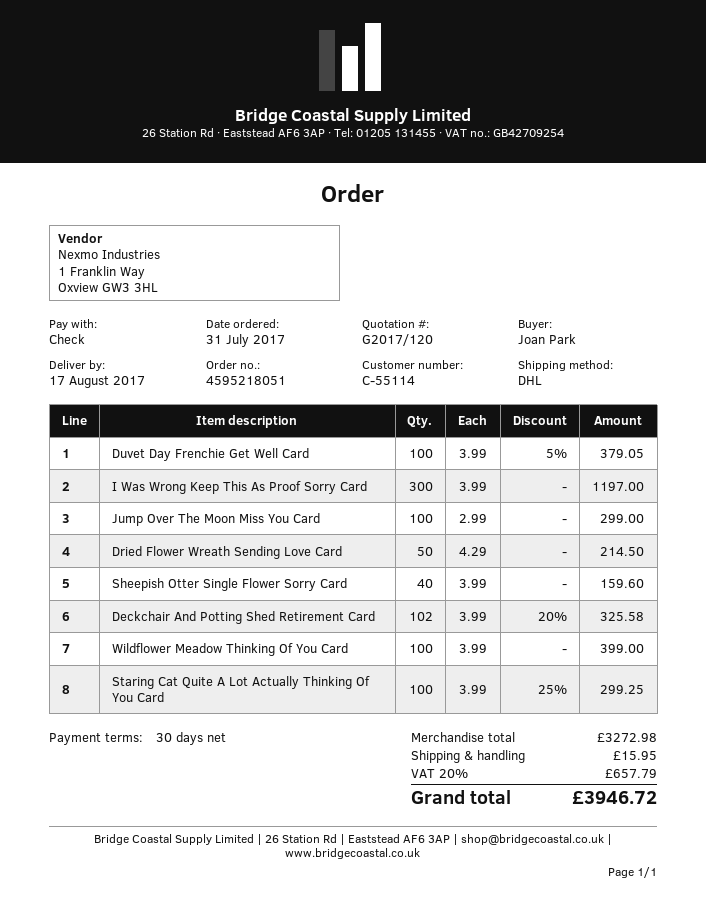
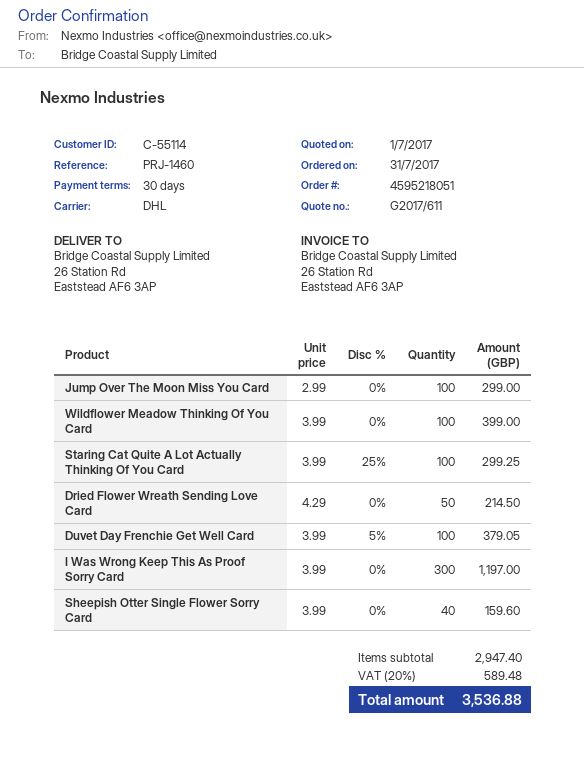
quote number: G2017/120 -> G2017/611
Deckchair And Potting Shed Retirement Card: 102 x 3.99 - 20% = 325.58 -> none
subtotal: 3272.98 -> 2947.40
shipping: 15.95 -> none
tax: 20% = 657.79 -> 20% = 589.48
total: 3946.72 -> 3536.88

